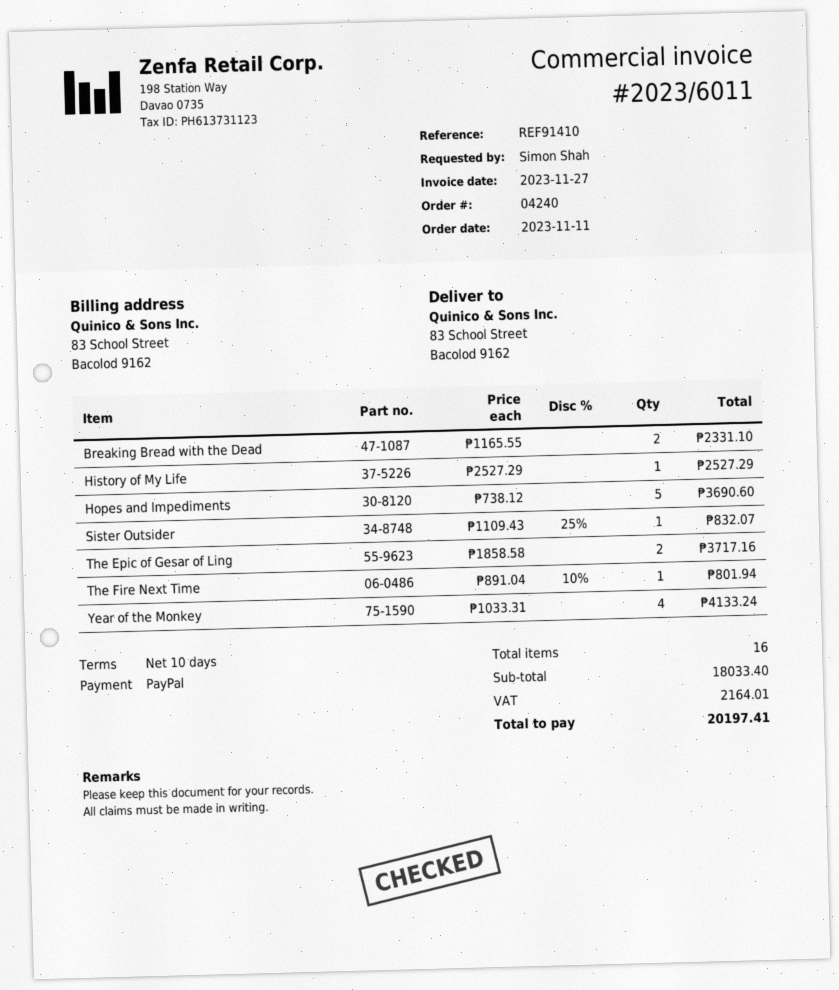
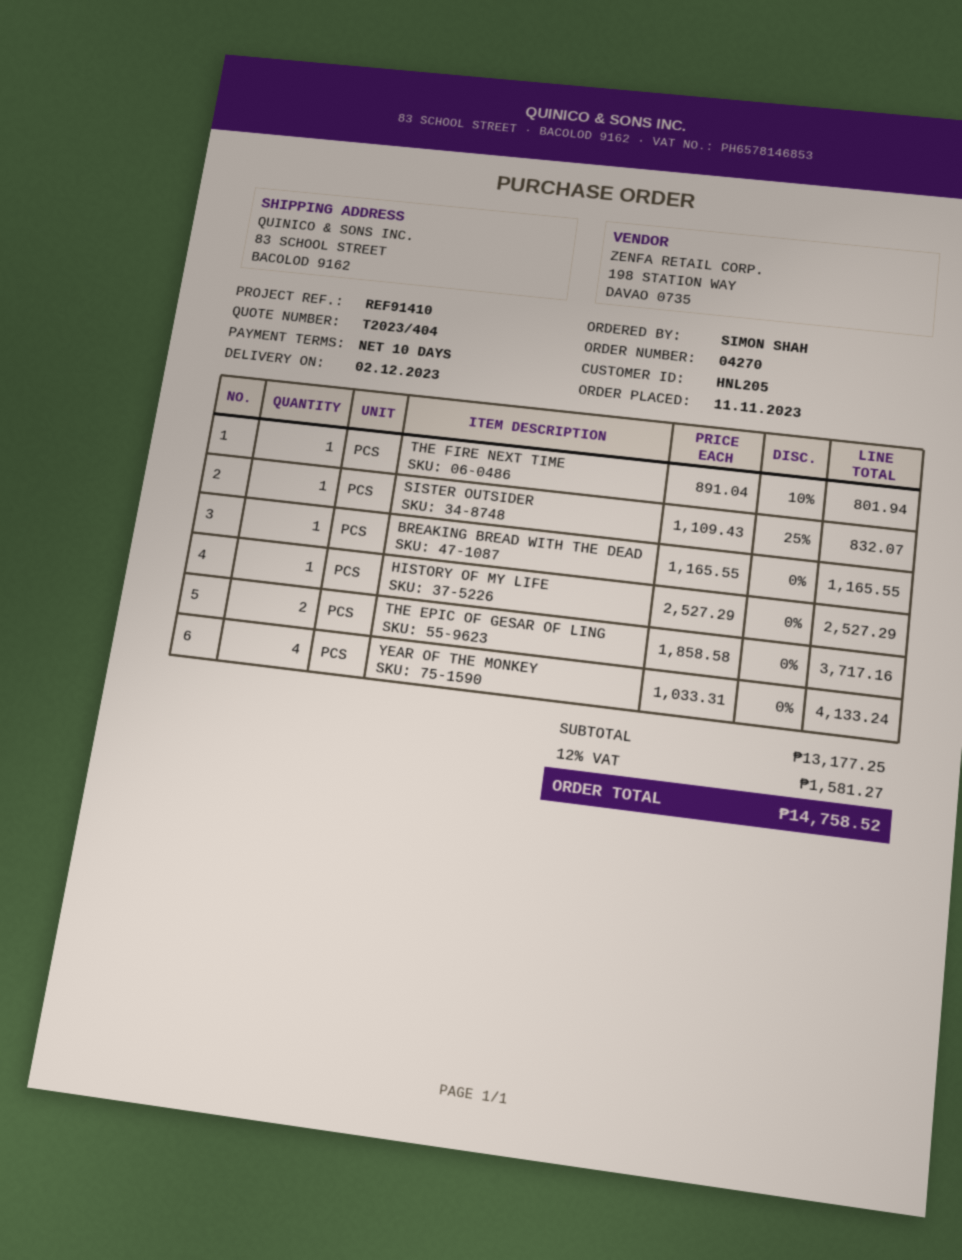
order number: 04240 -> 04270
Breaking Bread with the Dead: 2 x 1165.55 = 2331.10 -> 1 x 1165.55 = 1165.55
Hopes and Impediments: 5 x 738.12 = 3690.60 -> none
subtotal: 18033.40 -> 13177.25
tax: 2164.01 -> 1581.27
total: 20197.41 -> 14758.52

